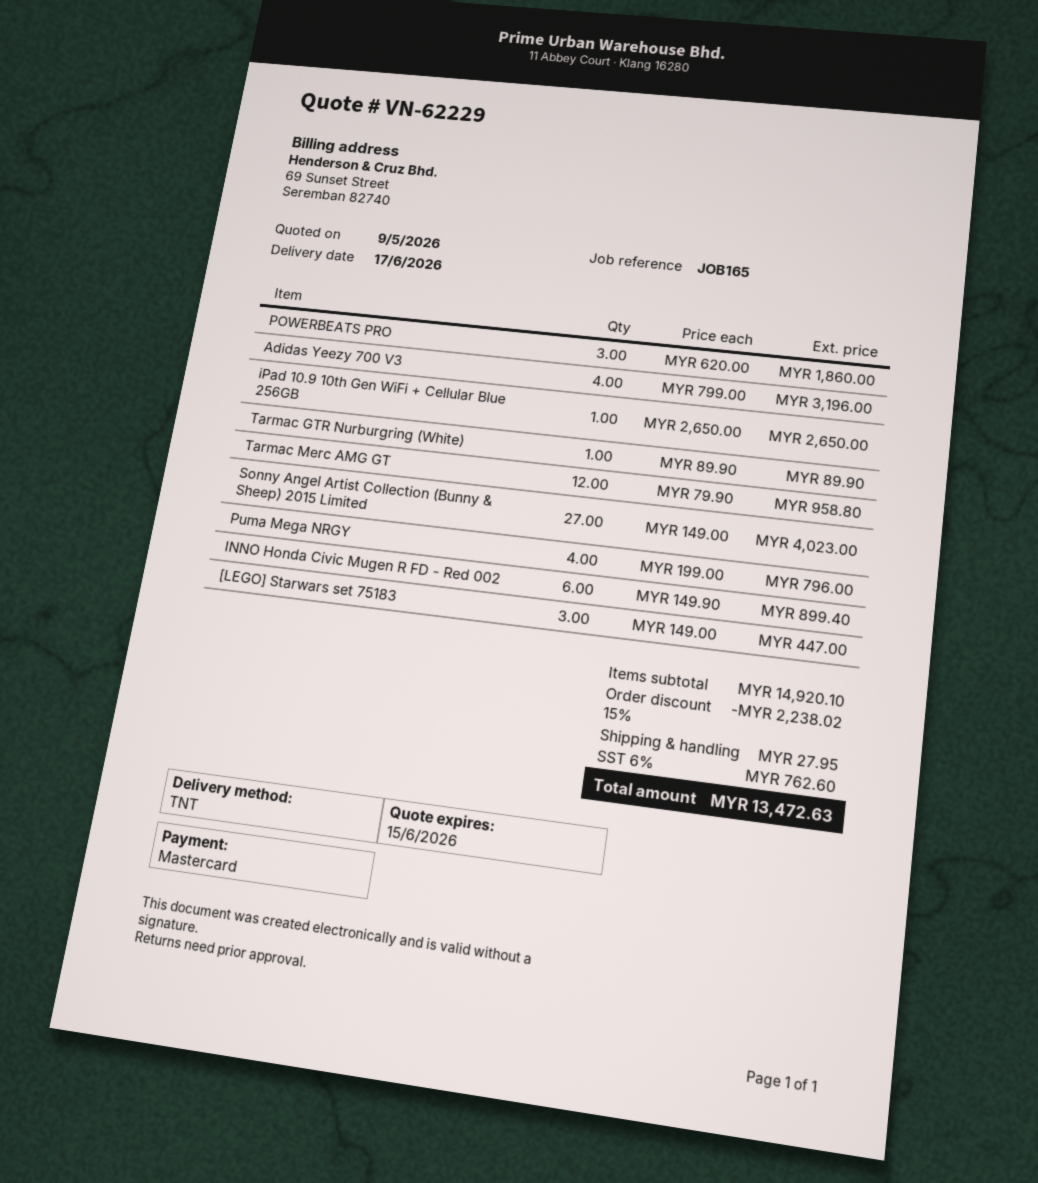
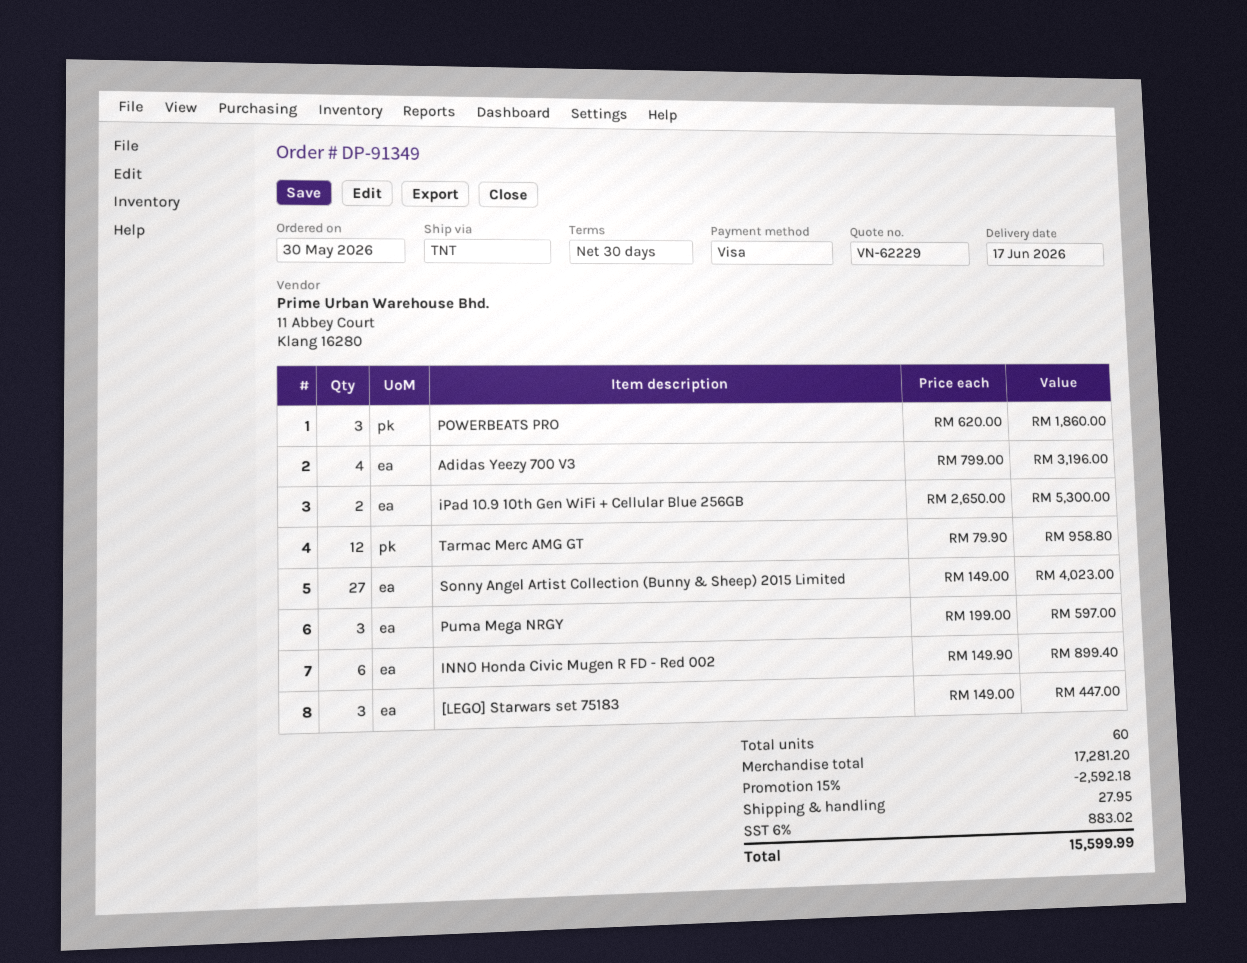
payment method: Mastercard -> Visa
iPad 10.9 10th Gen WiFi + Cellular Blue 256GB: 1 x 2650.00 = 2650.00 -> 2 x 2650.00 = 5300.00
Tarmac GTR Nurburgring (White): 1 x 89.90 = 89.90 -> none
Puma Mega NRGY: 4 x 199.00 = 796.00 -> 3 x 199.00 = 597.00
subtotal: 14920.10 -> 17281.20
discount: 15% = 2238.02 -> 15% = 2592.18
tax: 6% = 762.60 -> 6% = 883.02
total: 13472.63 -> 15599.99

